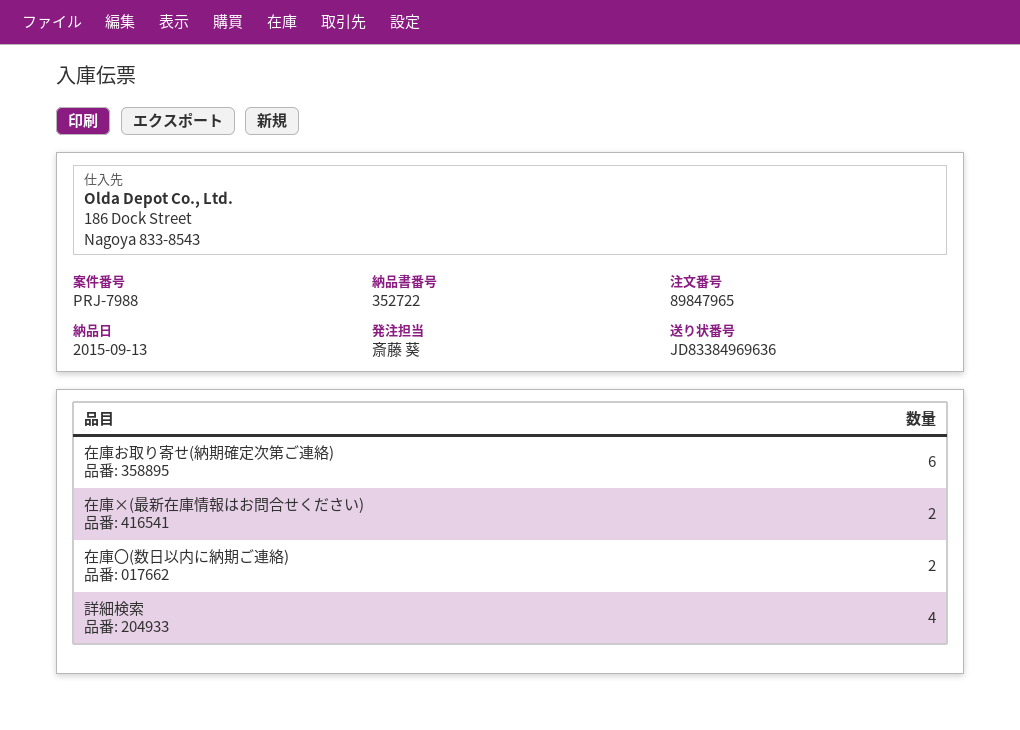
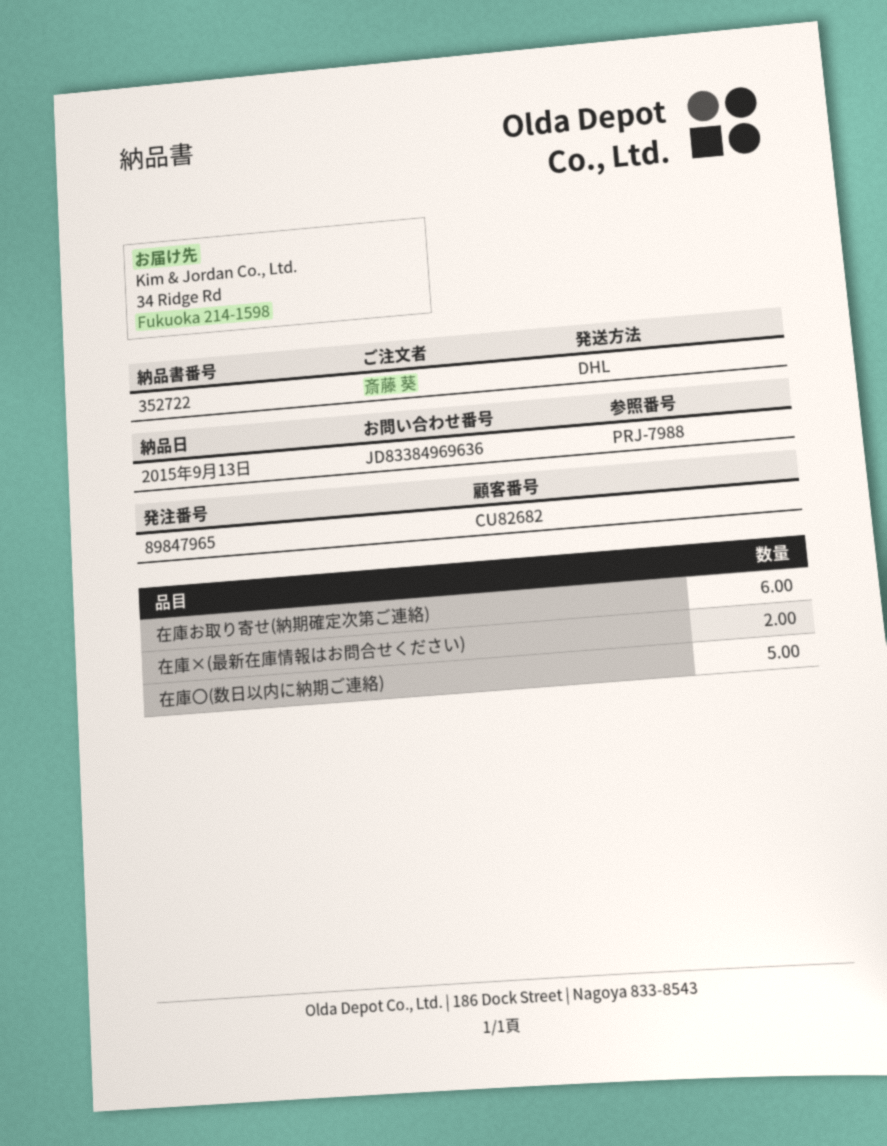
在庫〇(数日以内に納期ご連絡): 2 -> 5
詳細検索: 4 -> none

